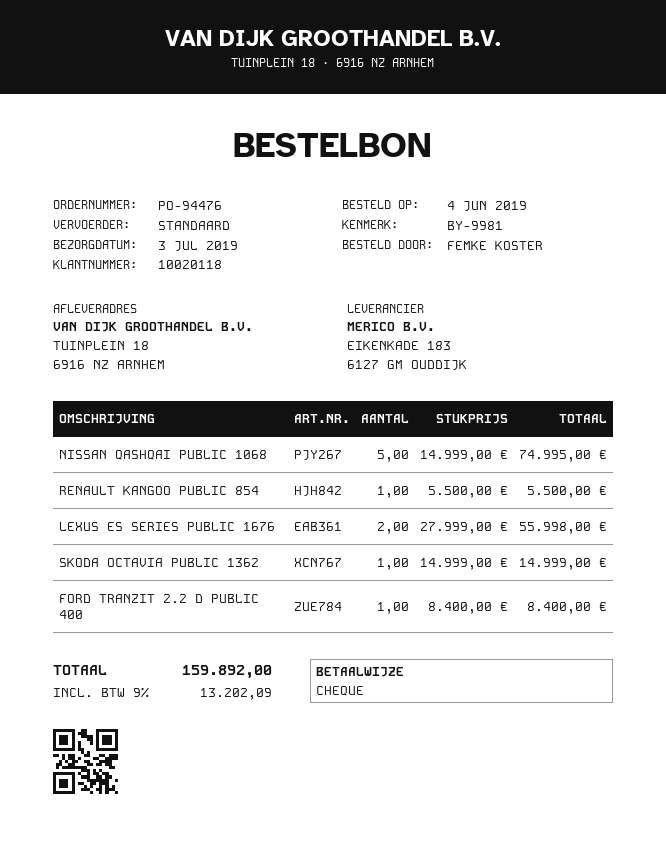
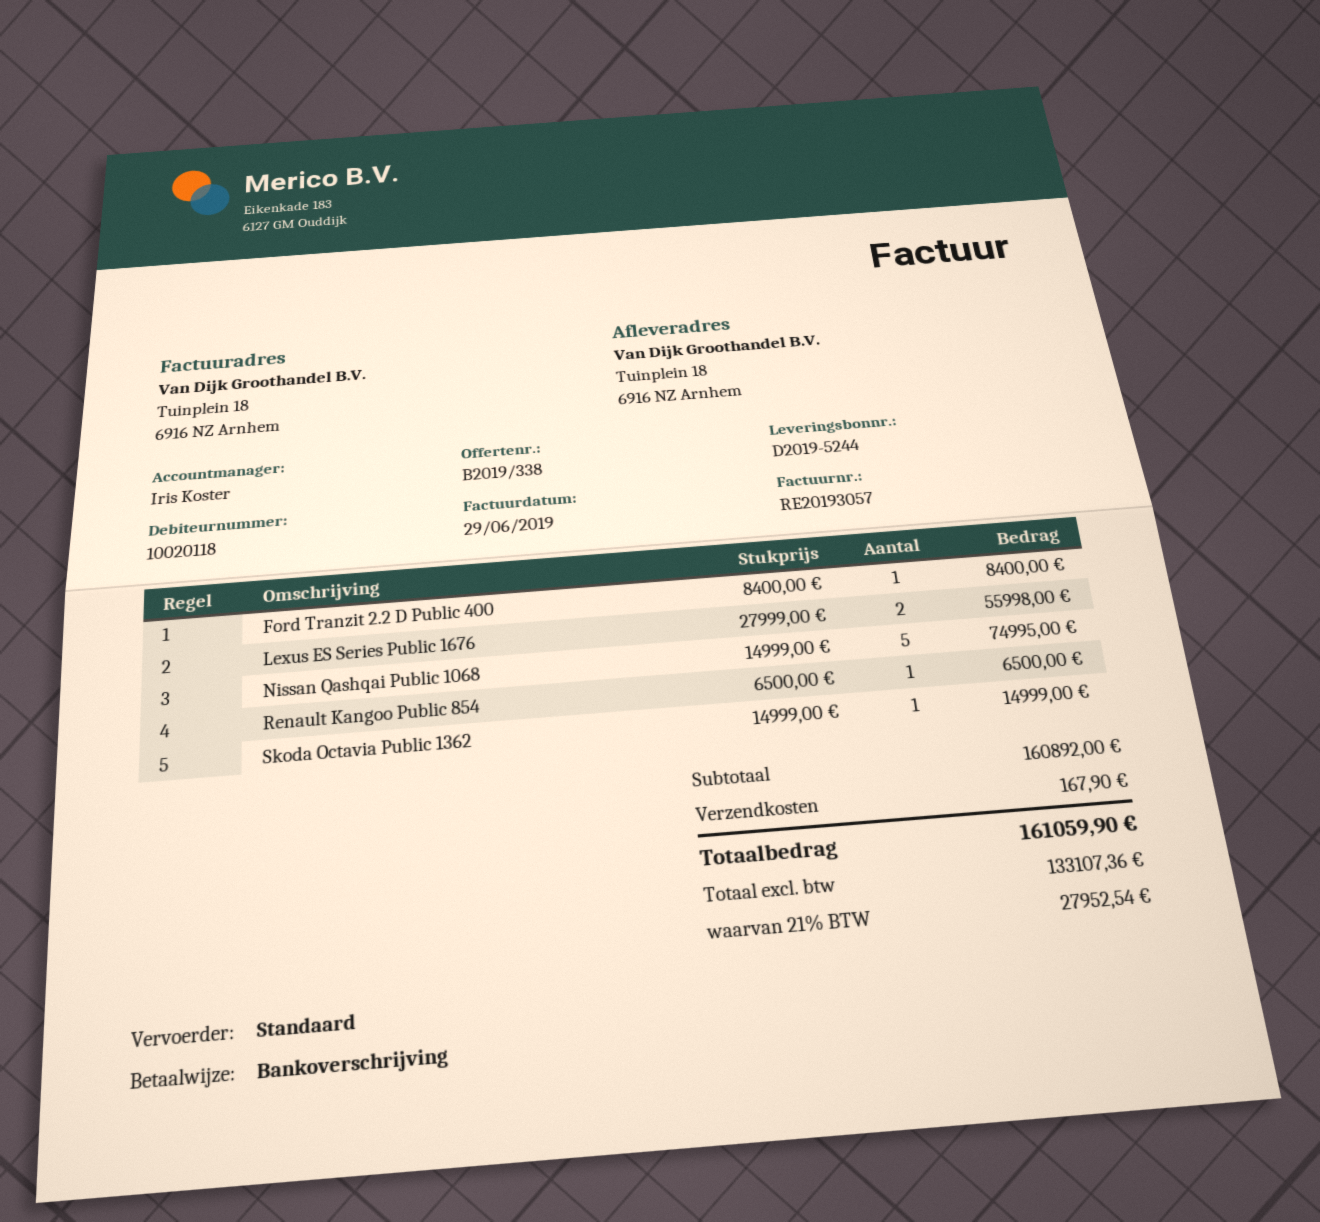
payment method: cheque -> bank transfer
RENAULT KANGOO PUBLIC 854: 1 x 5500.00 = 5500.00 -> 1 x 6500.00 = 6500.00
shipping: none -> 167.90
tax: 9% = 13202.09 -> 21% = 27952.54
total: 159892.00 -> 161059.90

